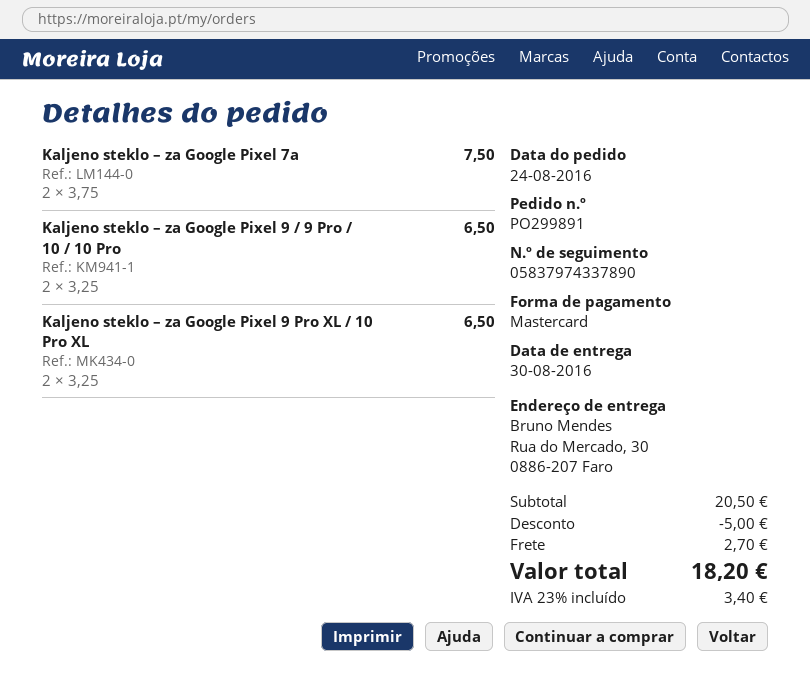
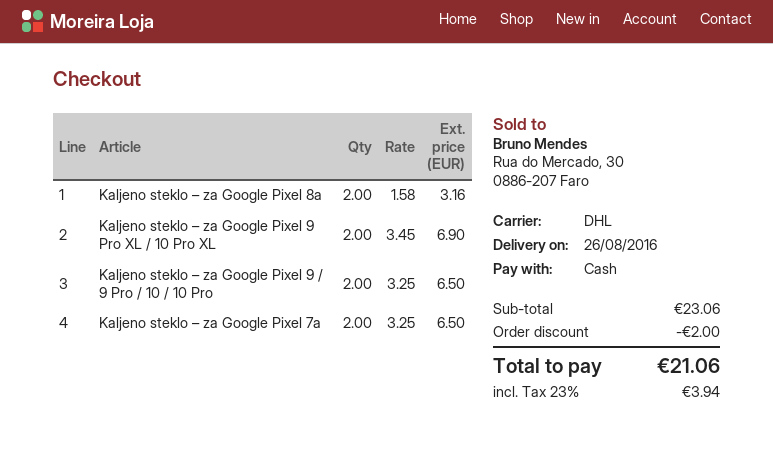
delivery date: 2016-08-30 -> 2016-08-26
payment method: Mastercard -> cash
Kaljeno steklo – za Google Pixel 7a: 2 x 3.75 = 7.50 -> 2 x 3.25 = 6.50
Kaljeno steklo – za Google Pixel 9 Pro XL / 10 Pro XL: 2 x 3.25 = 6.50 -> 2 x 3.45 = 6.90
Kaljeno steklo – za Google Pixel 8a: none -> 2 x 1.58 = 3.16
subtotal: 20.50 -> 23.06
discount: 5.00 -> 2.00
shipping: 2.70 -> none
tax: 23% = 3.40 -> 23% = 3.94
total: 18.20 -> 21.06

